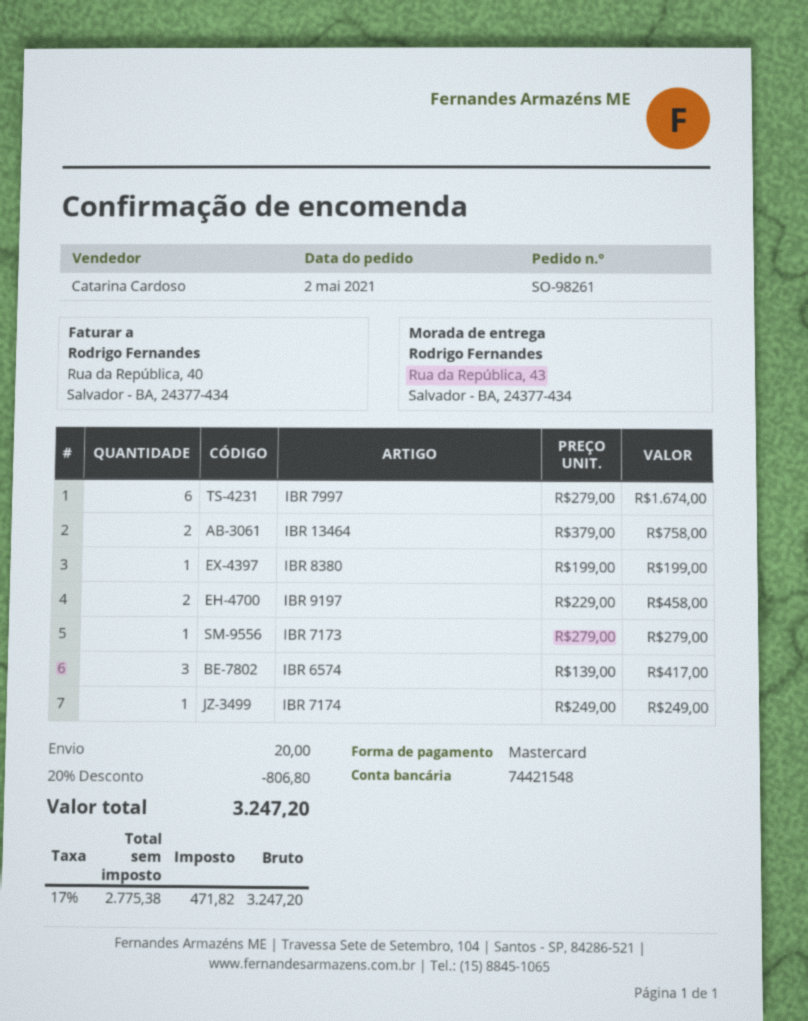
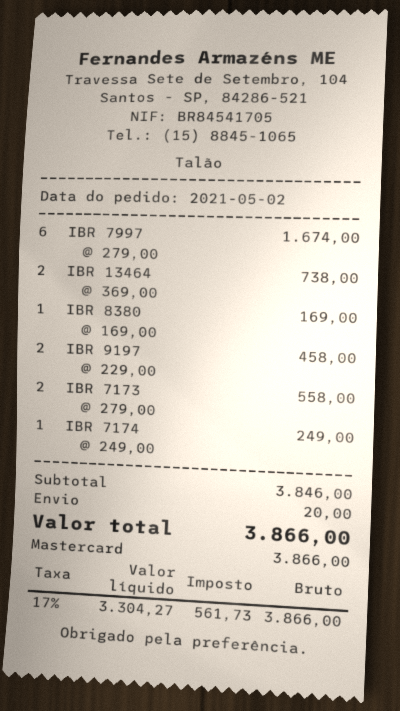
IBR 13464: 2 x 379.00 = 758.00 -> 2 x 369.00 = 738.00
IBR 8380: 1 x 199.00 = 199.00 -> 1 x 169.00 = 169.00
IBR 7173: 1 x 279.00 = 279.00 -> 2 x 279.00 = 558.00
IBR 6574: 3 x 139.00 = 417.00 -> none
discount: 20% = 806.80 -> none
net: 2775.38 -> 3304.27
tax: 17% = 471.82 -> 17% = 561.73
total: 3247.20 -> 3866.00

